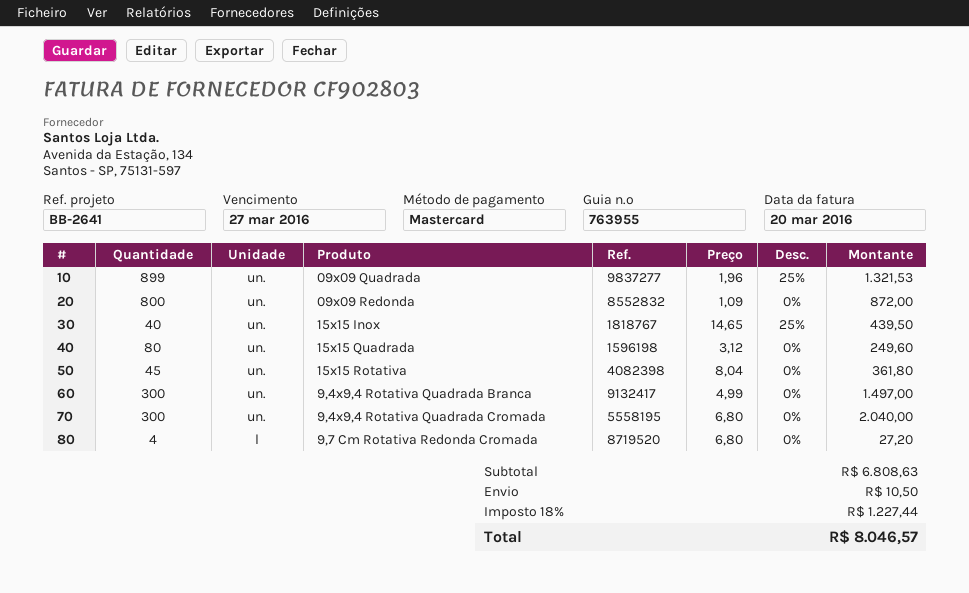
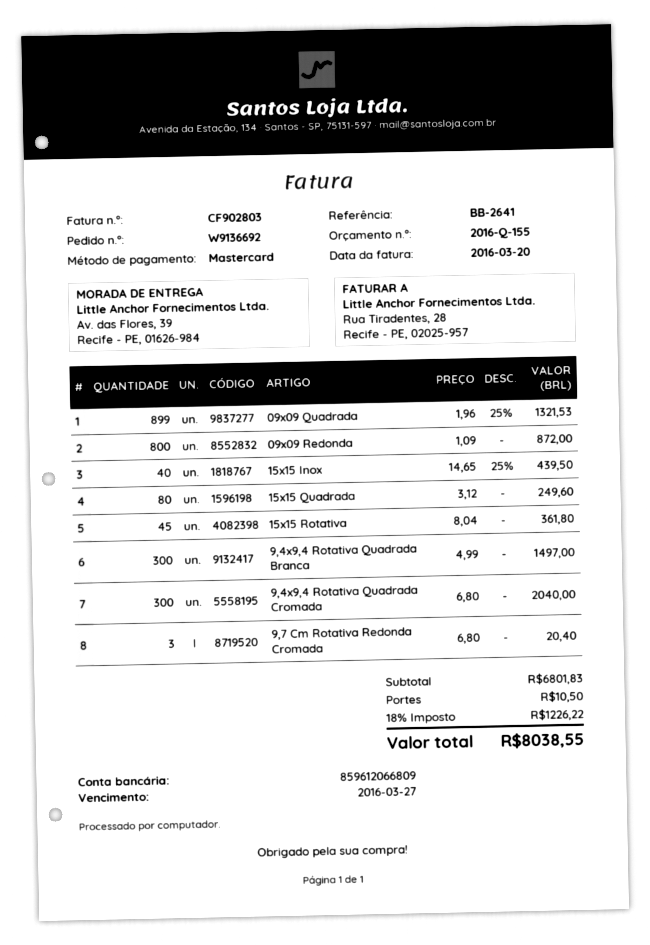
9,7 Cm Rotativa Redonda Cromada: 4 x 6.80 = 27.20 -> 3 x 6.80 = 20.40
subtotal: 6808.63 -> 6801.83
tax: 18% = 1227.44 -> 18% = 1226.22
total: 8046.57 -> 8038.55

